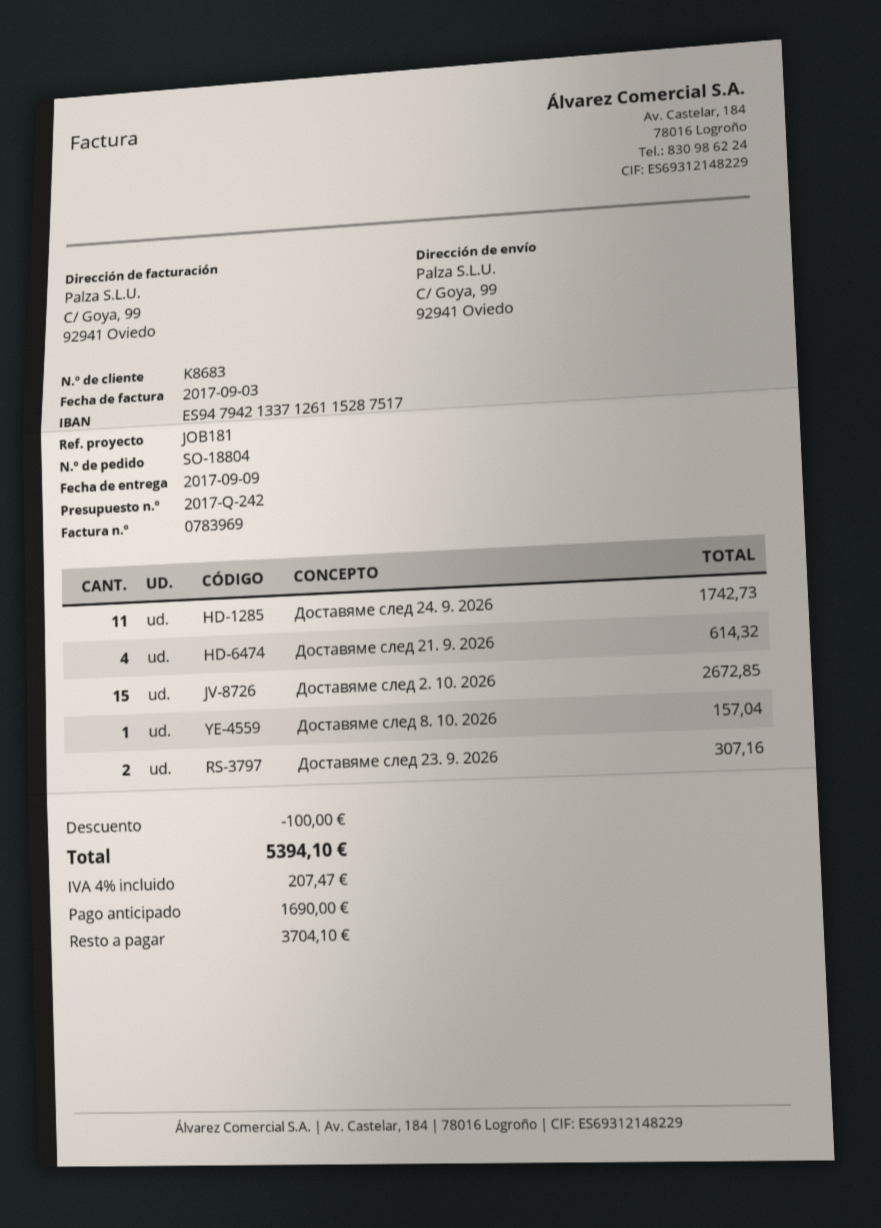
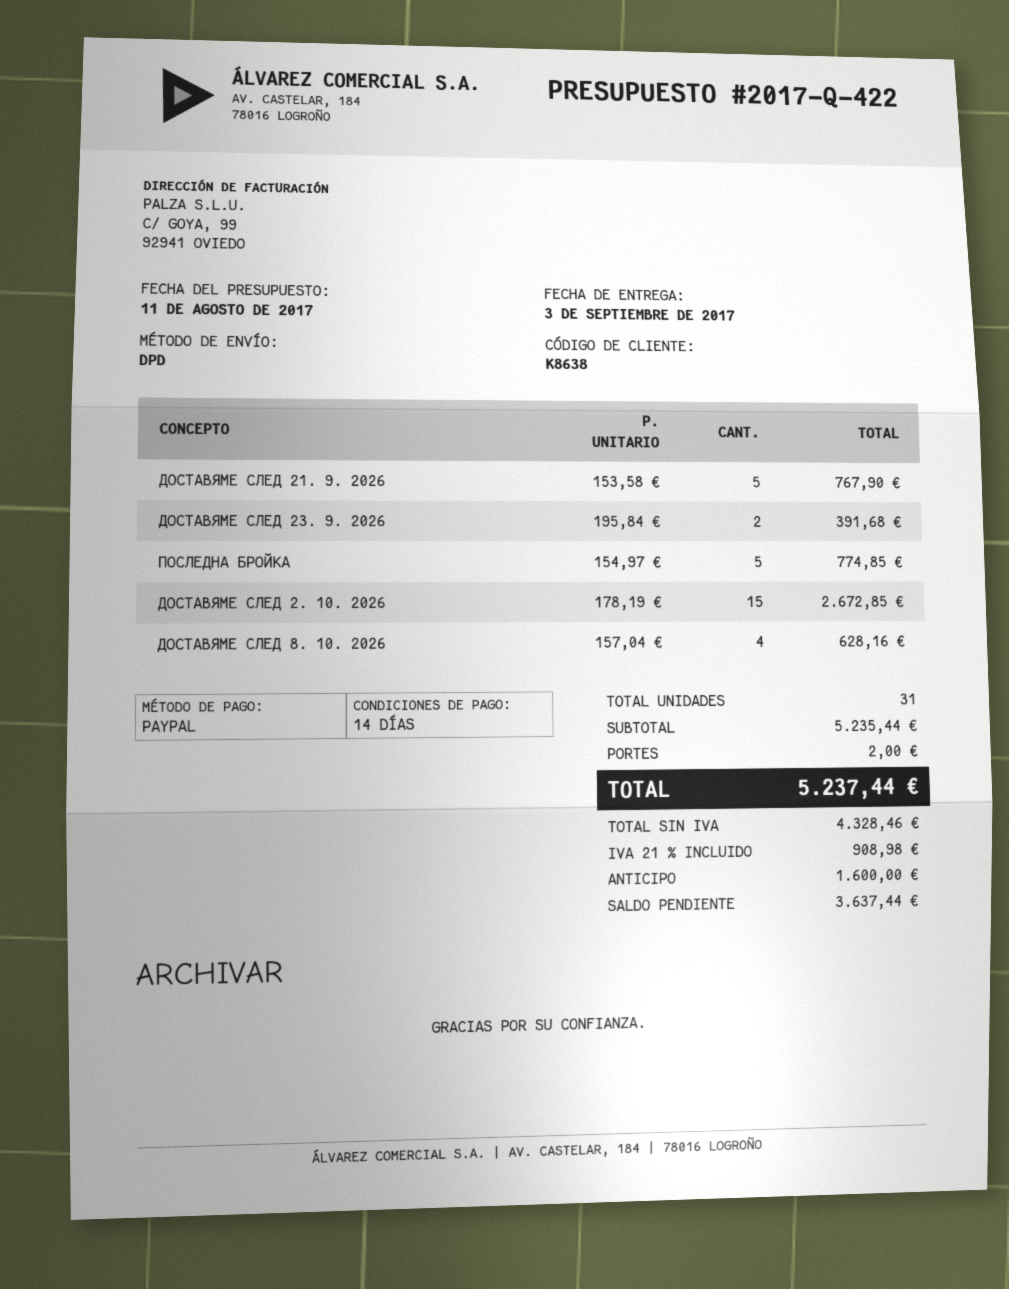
quote number: 2017-Q-242 -> 2017-Q-422
delivery date: 2017-09-09 -> 2017-09-03
customer number: K8683 -> K8638
Доставяме след 24. 9. 2026: 11 for 1742.73 -> none
Доставяме след 21. 9. 2026: 4 for 614.32 -> 5 for 767.90
Доставяме след 8. 10. 2026: 1 for 157.04 -> 4 for 628.16
Доставяме след 23. 9. 2026: 2 for 307.16 -> 2 for 391.68
ПОСЛЕДНА БРОЙКА: none -> 5 for 774.85
discount: 100.00 -> none
shipping: none -> 2.00
tax: 4% = 207.47 -> 21% = 908.98
total: 5394.10 -> 5237.44
deposit: 1690.00 -> 1600.00
balance: 3704.10 -> 3637.44

